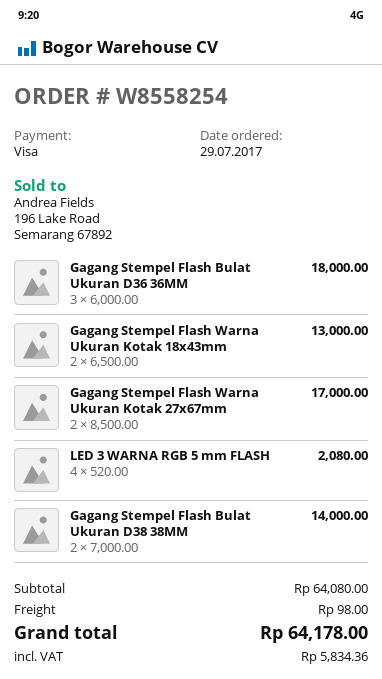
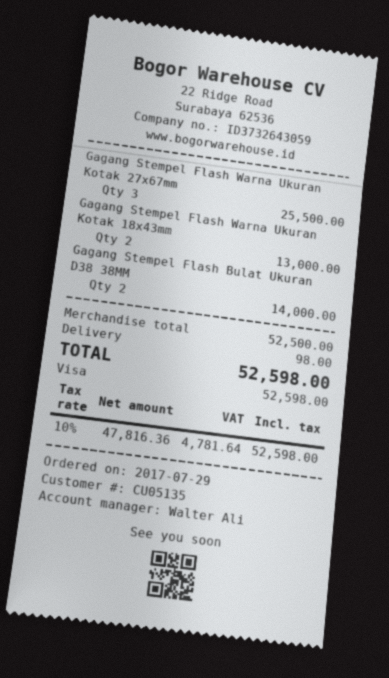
Gagang Stempel Flash Bulat Ukuran D36 36MM: 3 for 18000.00 -> none
Gagang Stempel Flash Warna Ukuran Kotak 27x67mm: 2 for 17000.00 -> 3 for 25500.00
LED 3 WARNA RGB 5 mm FLASH: 4 for 2080.00 -> none
subtotal: 64080.00 -> 52500.00
tax: 5834.36 -> 4781.64
total: 64178.00 -> 52598.00

